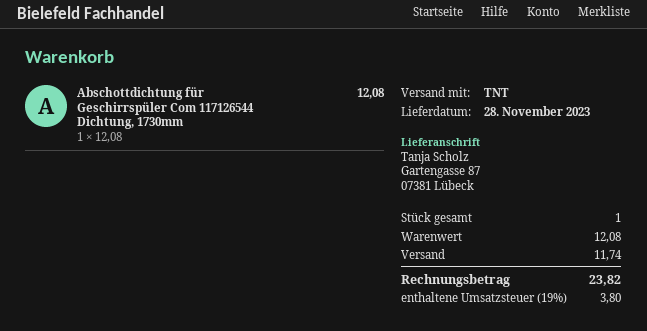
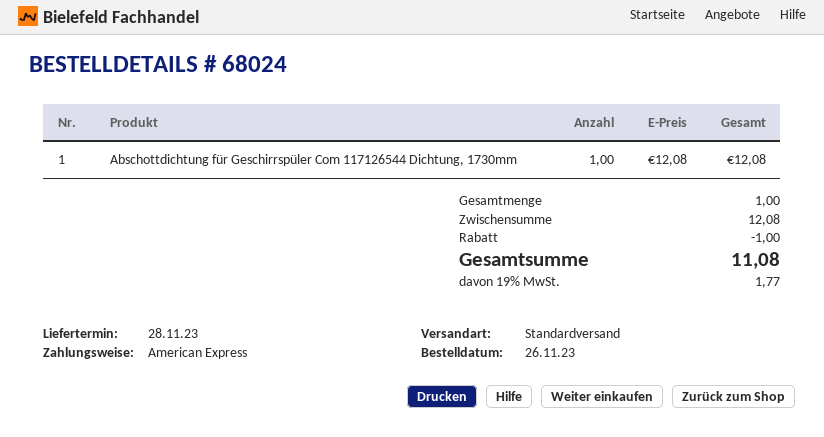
shipping method: TNT -> standard
discount: none -> 1.00
shipping: 11.74 -> none
tax: 19% = 3.80 -> 19% = 1.77
total: 23.82 -> 11.08

